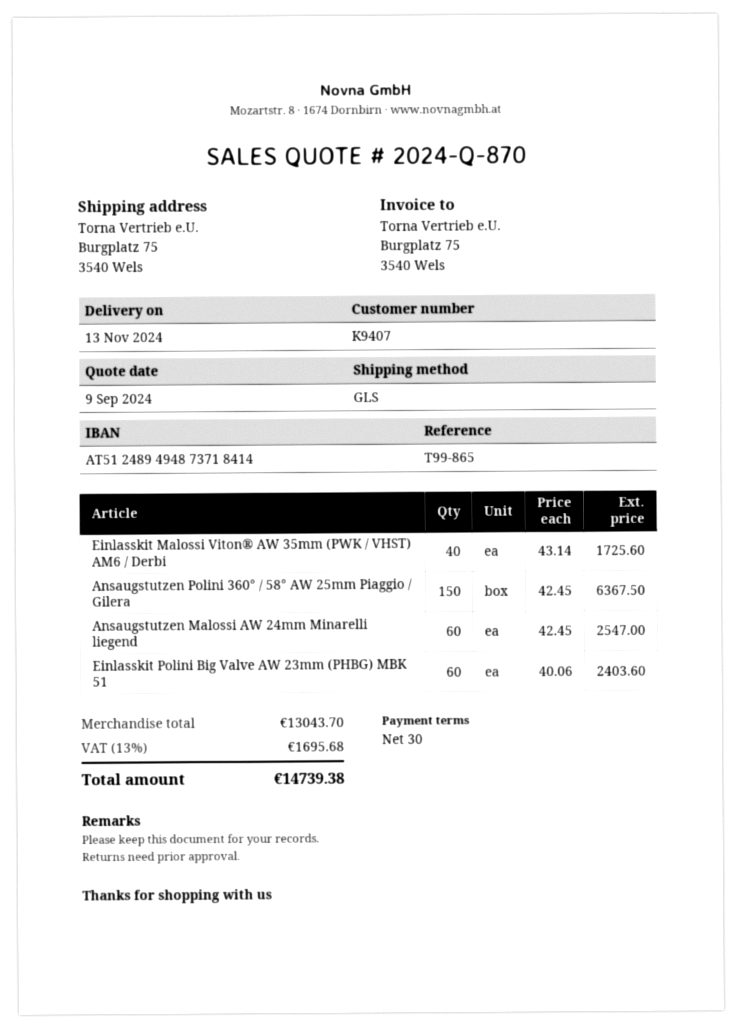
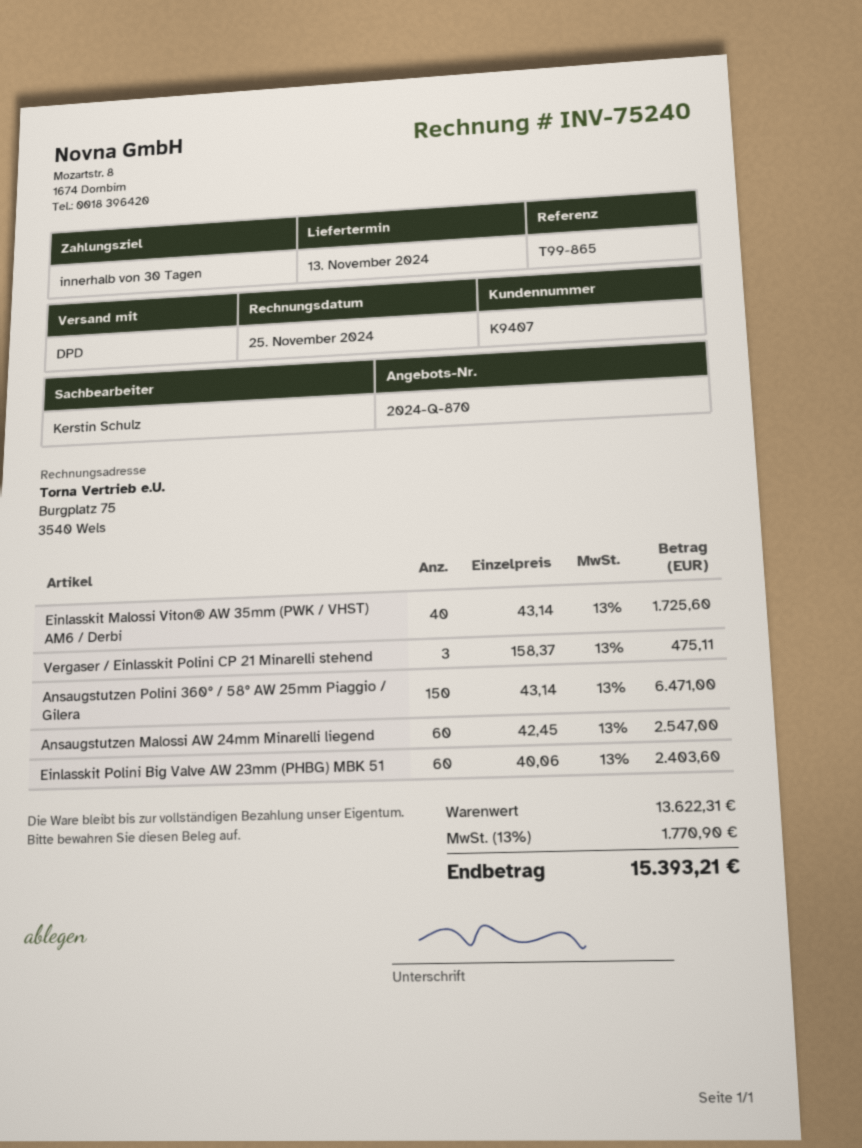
shipping method: GLS -> DPD
Ansaugstutzen Polini 360° / 58° AW 25mm Piaggio / Gilera: 150 x 42.45 = 6367.50 -> 150 x 43.14 = 6471.00
Vergaser / Einlasskit Polini CP 21 Minarelli stehend: none -> 3 x 158.37 = 475.11
subtotal: 13043.70 -> 13622.31
tax: 13% = 1695.68 -> 13% = 1770.90
total: 14739.38 -> 15393.21

